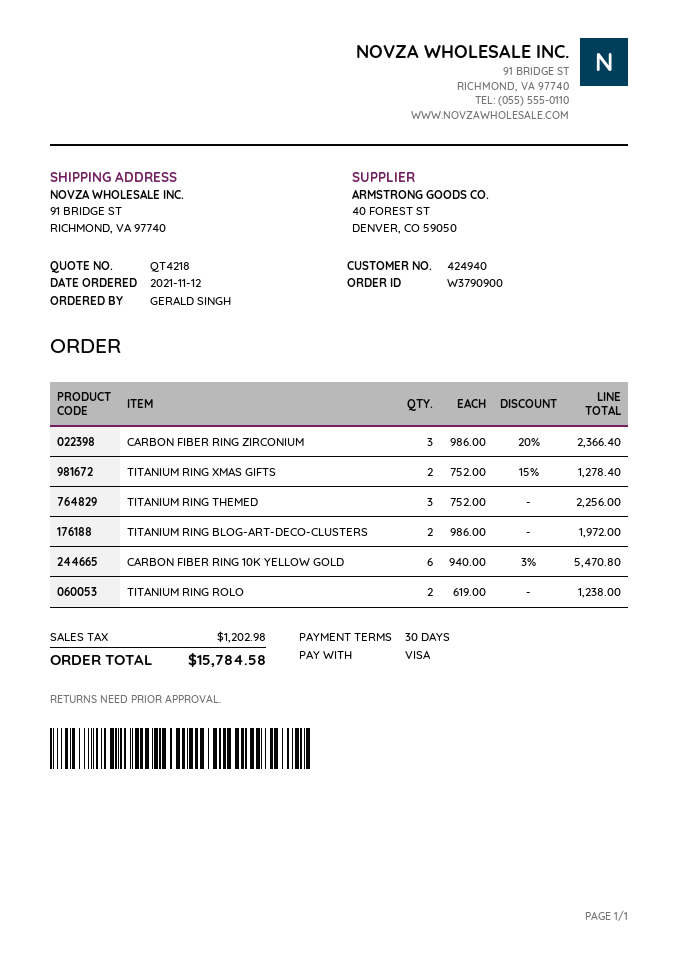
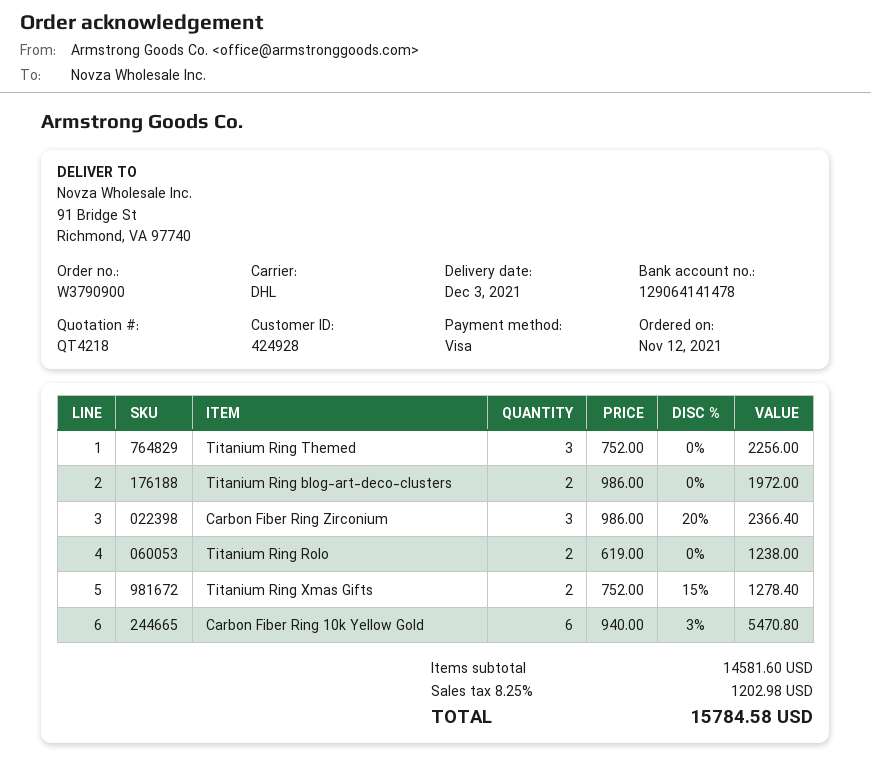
customer number: 424940 -> 424928

